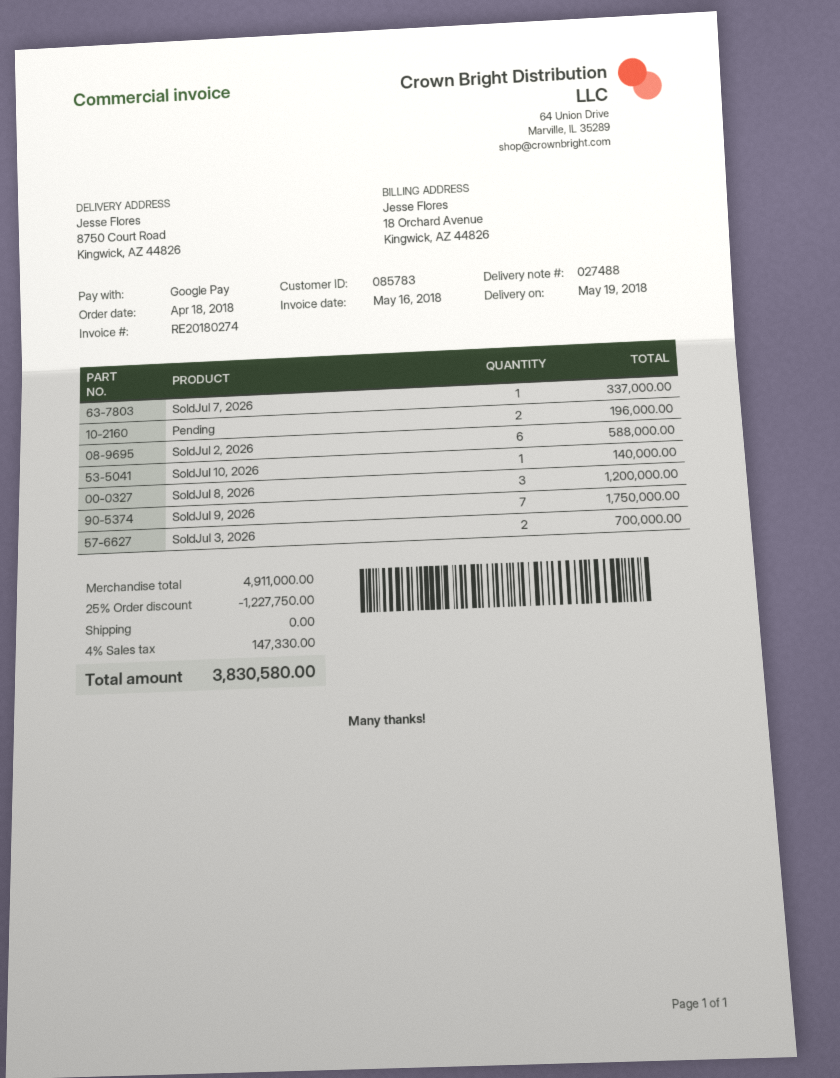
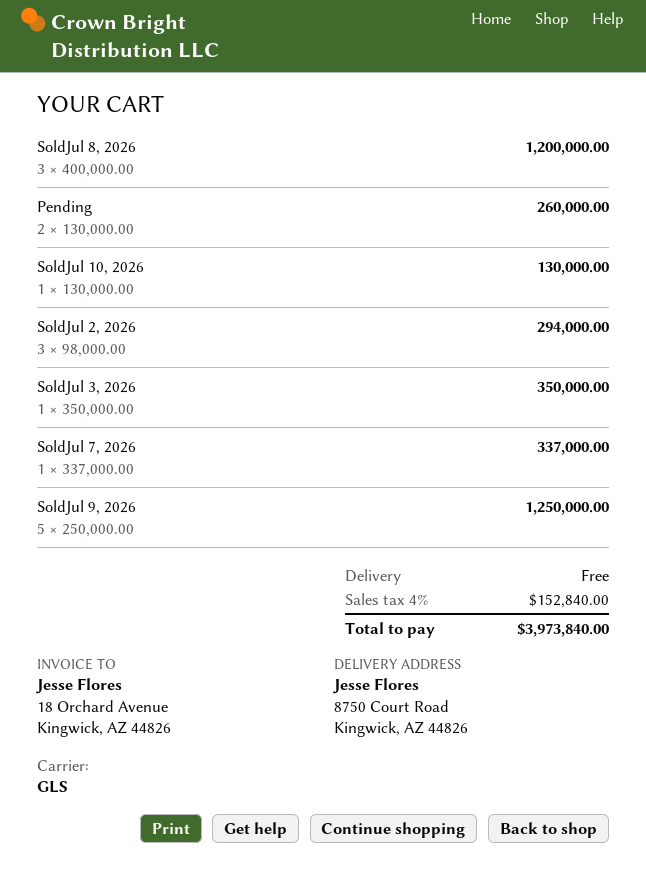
Pending: 2 for 196000.00 -> 2 for 260000.00
SoldJul 2, 2026: 6 for 588000.00 -> 3 for 294000.00
SoldJul 10, 2026: 1 for 140000.00 -> 1 for 130000.00
SoldJul 9, 2026: 7 for 1750000.00 -> 5 for 1250000.00
SoldJul 3, 2026: 2 for 700000.00 -> 1 for 350000.00
discount: 25% = 1227750.00 -> none
tax: 4% = 147330.00 -> 4% = 152840.00
total: 3830580.00 -> 3973840.00

